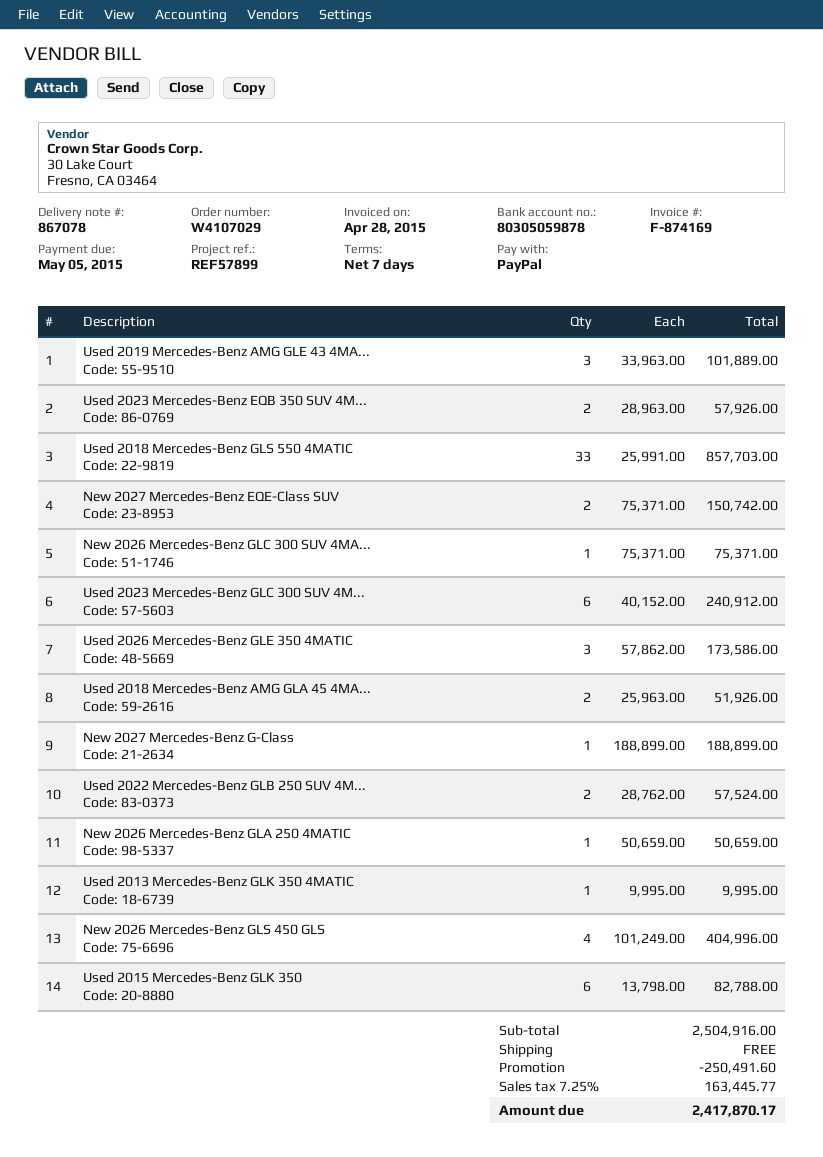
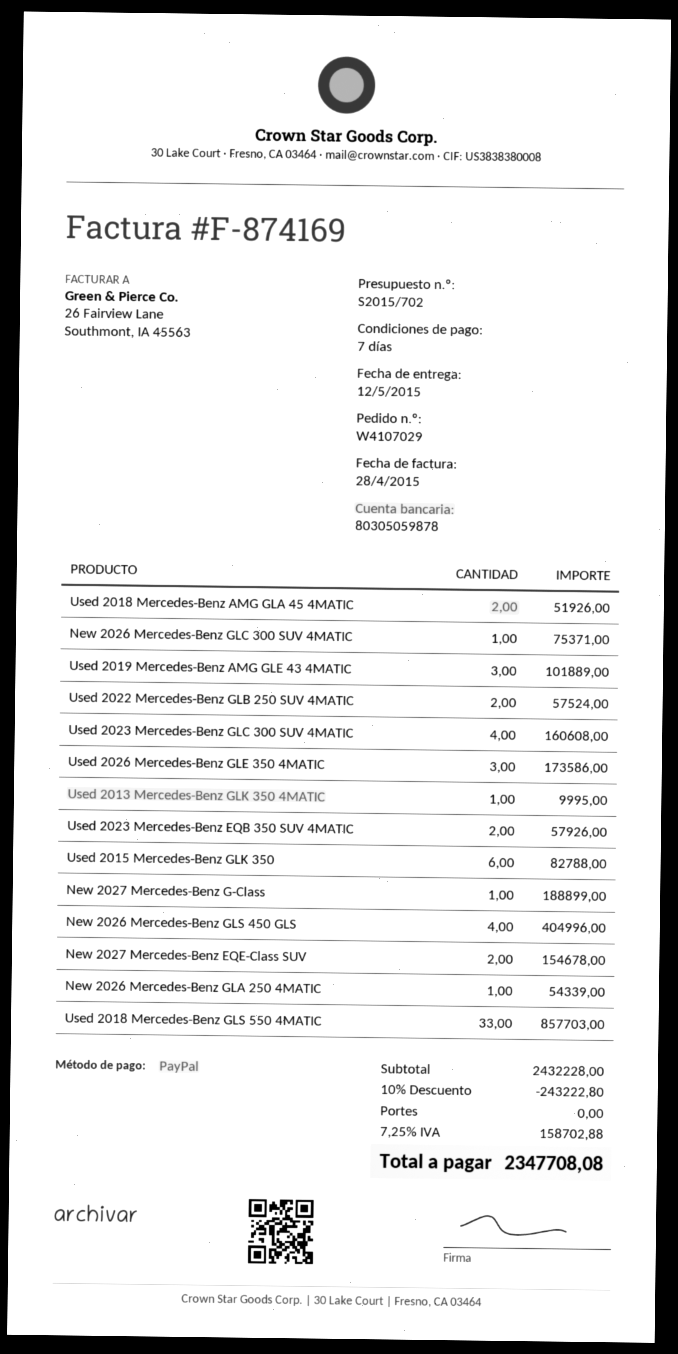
New 2027 Mercedes-Benz EQE-Class SUV: 2 for 150742.00 -> 2 for 154678.00
Used 2023 Mercedes-Benz GLC 300 SUV 4M...: 6 for 240912.00 -> 4 for 160608.00
New 2026 Mercedes-Benz GLA 250 4MATIC: 1 for 50659.00 -> 1 for 54339.00
subtotal: 2504916.00 -> 2432228.00
discount: 250491.60 -> 243222.80
tax: 7.25% = 163445.77 -> 7.25% = 158702.88
total: 2417870.17 -> 2347708.08

